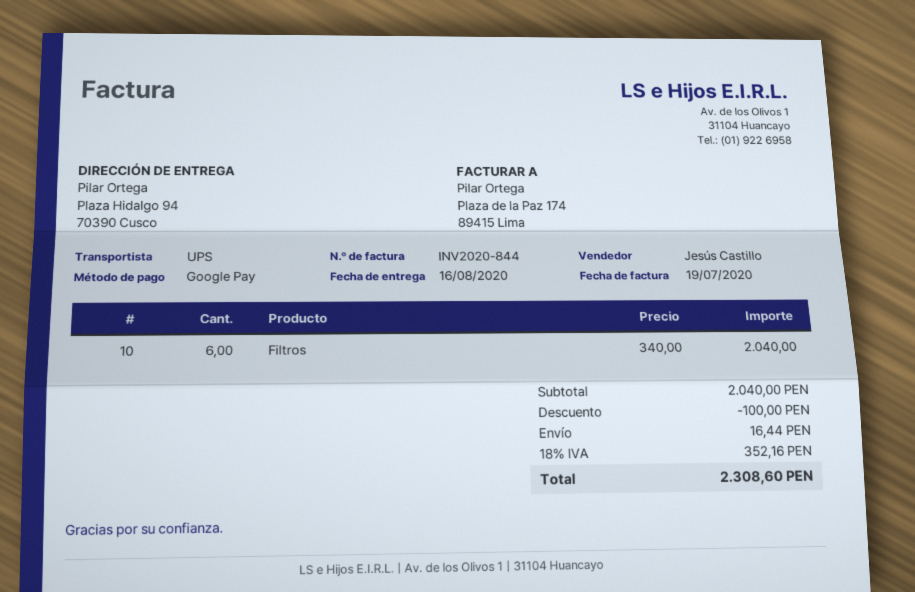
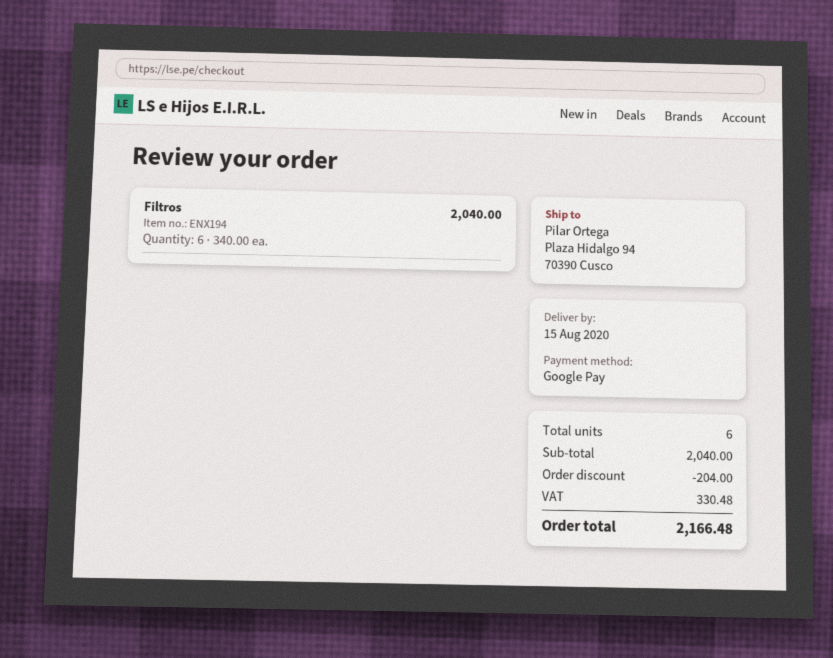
delivery date: 2020-08-16 -> 2020-08-15
discount: 100.00 -> 204.00
shipping: 16.44 -> none
tax: 352.16 -> 330.48
total: 2308.60 -> 2166.48

